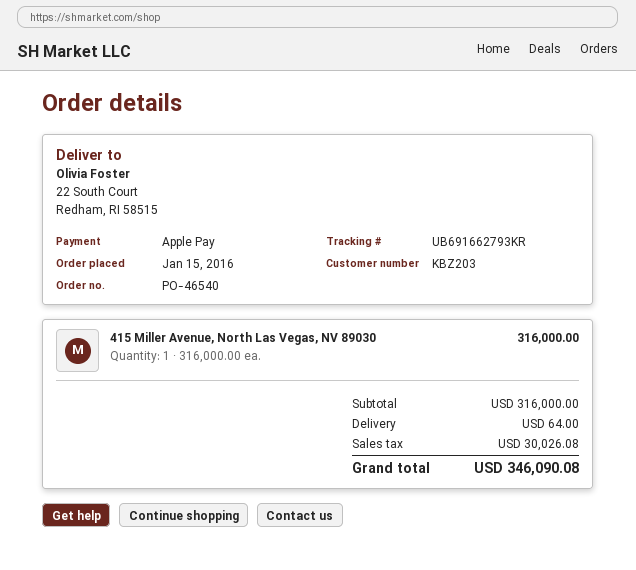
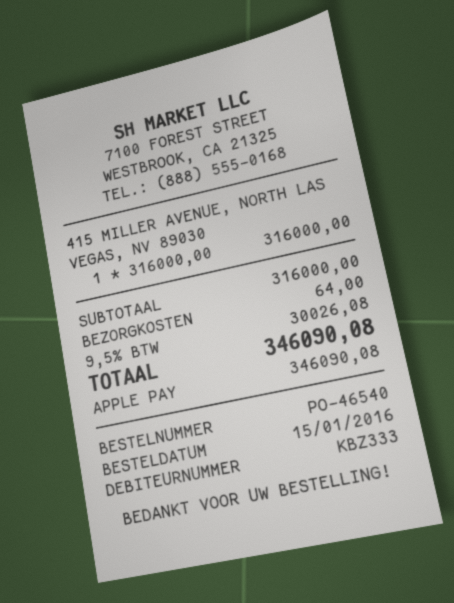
customer number: KBZ203 -> KBZ333

